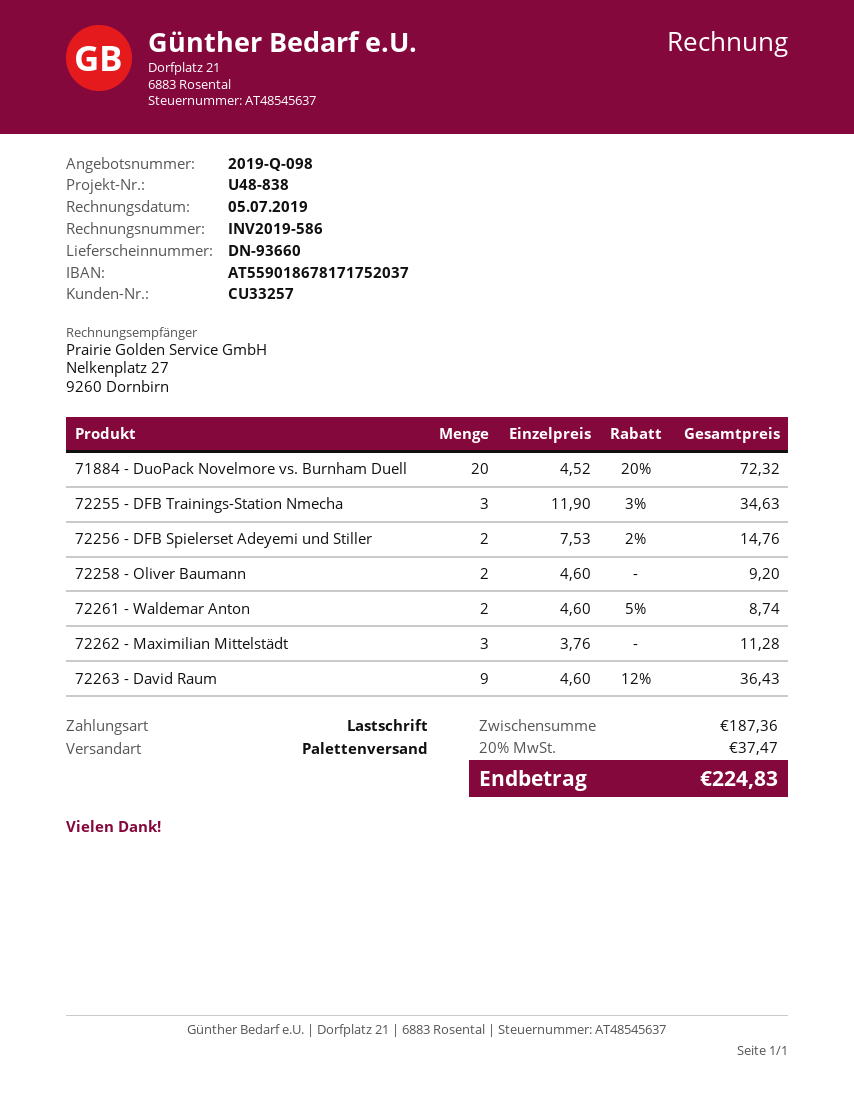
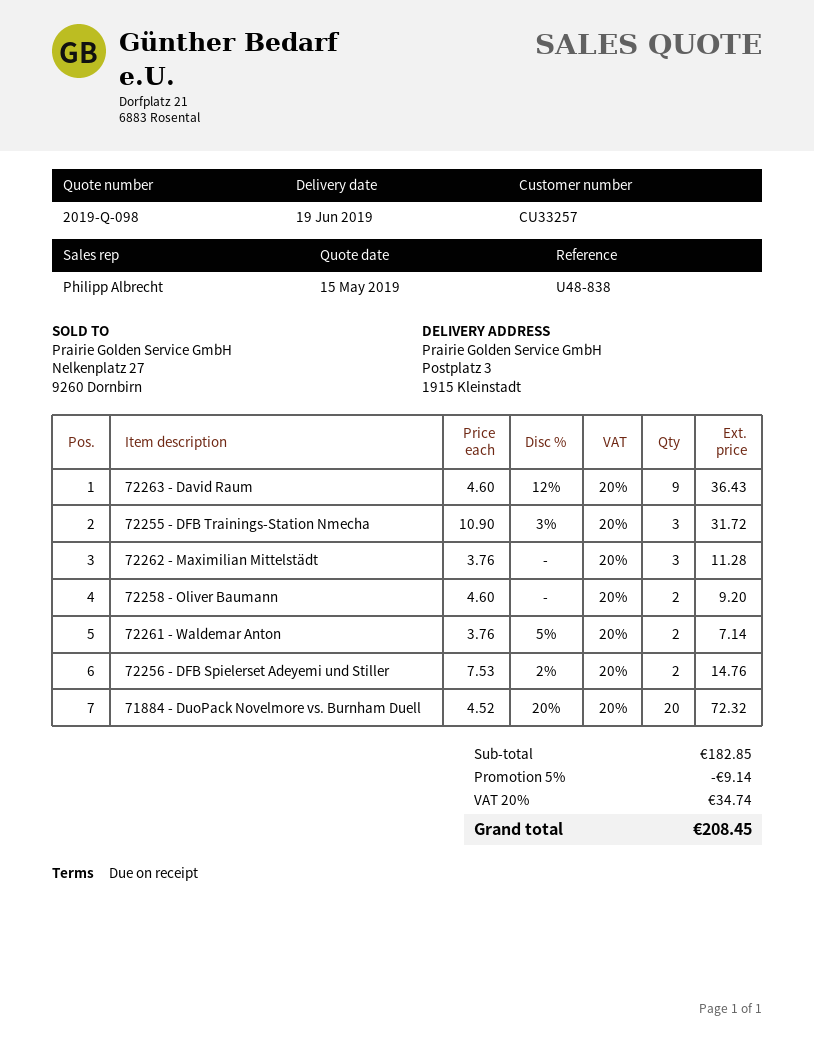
72255 - DFB Trainings-Station Nmecha: 3 x 11.90 - 3% = 34.63 -> 3 x 10.90 - 3% = 31.72
72261 - Waldemar Anton: 2 x 4.60 - 5% = 8.74 -> 2 x 3.76 - 5% = 7.14
subtotal: 187.36 -> 182.85
discount: none -> 5% = 9.14
tax: 20% = 37.47 -> 20% = 34.74
total: 224.83 -> 208.45

